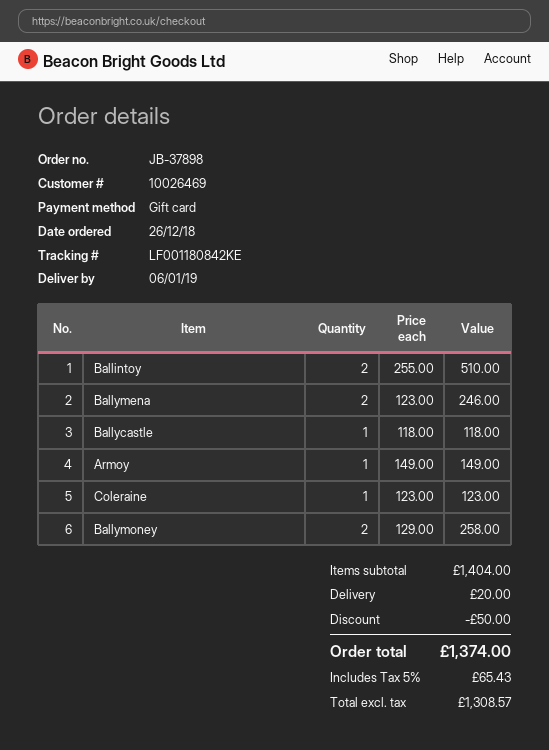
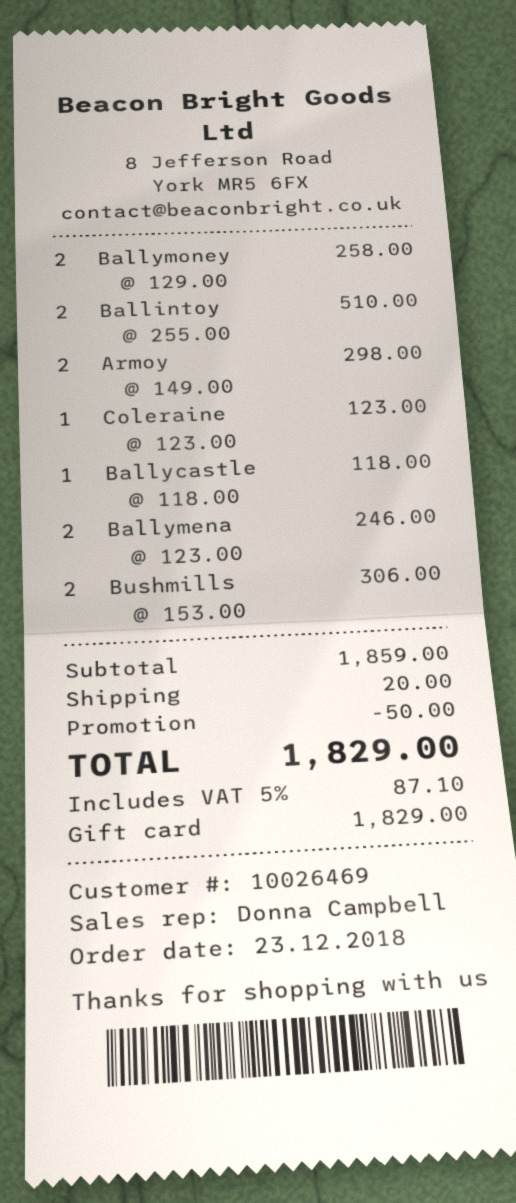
order date: 2018-12-26 -> 2018-12-23
Armoy: 1 x 149.00 = 149.00 -> 2 x 149.00 = 298.00
Bushmills: none -> 2 x 153.00 = 306.00
subtotal: 1404.00 -> 1859.00
tax: 5% = 65.43 -> 5% = 87.10
total: 1374.00 -> 1829.00

